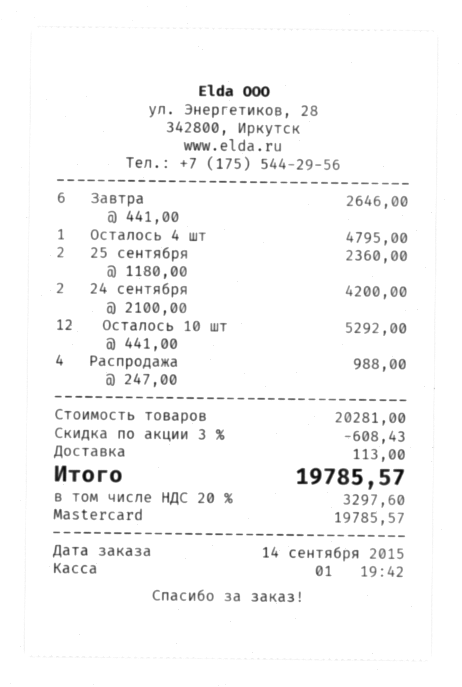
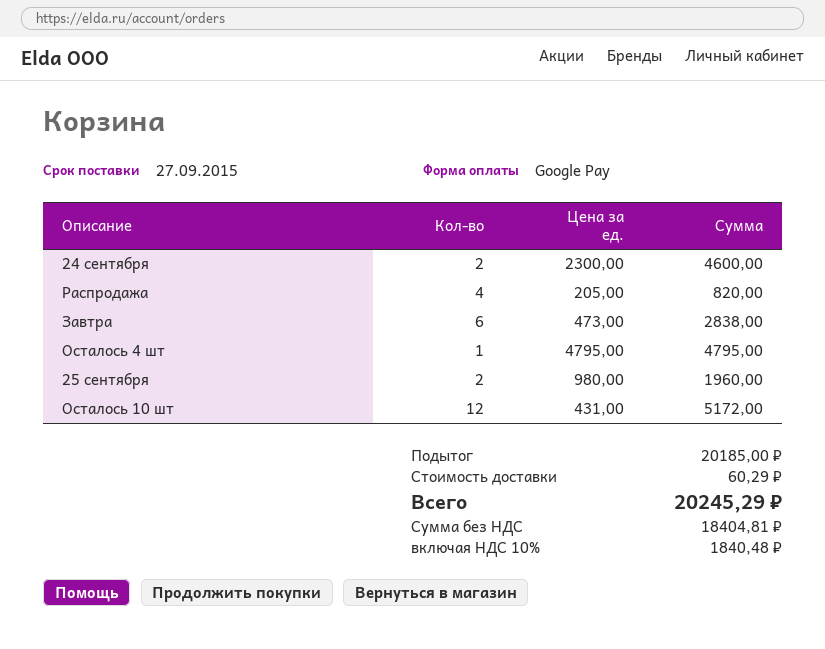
payment method: Mastercard -> Google Pay
Завтра: 6 x 441.00 = 2646.00 -> 6 x 473.00 = 2838.00
25 сентября: 2 x 1180.00 = 2360.00 -> 2 x 980.00 = 1960.00
24 сентября: 2 x 2100.00 = 4200.00 -> 2 x 2300.00 = 4600.00
Осталось 10 шт: 12 x 441.00 = 5292.00 -> 12 x 431.00 = 5172.00
Распродажа: 4 x 247.00 = 988.00 -> 4 x 205.00 = 820.00
subtotal: 20281.00 -> 20185.00
discount: 3% = 608.43 -> none
shipping: 113.00 -> 60.29
tax: 20% = 3297.60 -> 10% = 1840.48
total: 19785.57 -> 20245.29

